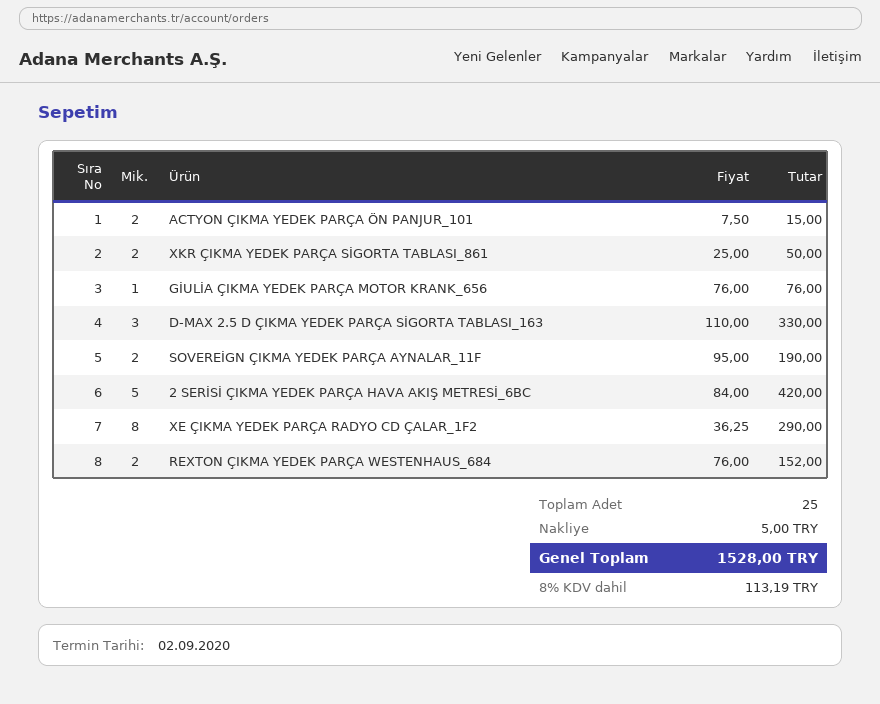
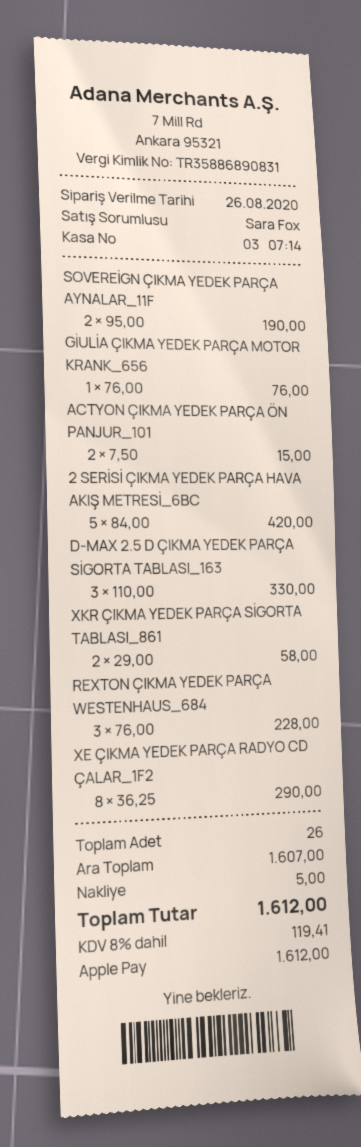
XKR ÇIKMA YEDEK PARÇA SİGORTA TABLASI_861: 2 x 25.00 = 50.00 -> 2 x 29.00 = 58.00
REXTON ÇIKMA YEDEK PARÇA WESTENHAUS_684: 2 x 76.00 = 152.00 -> 3 x 76.00 = 228.00
total quantity: 25 -> 26
tax: 8% = 113.19 -> 8% = 119.41
total: 1528.00 -> 1612.00

